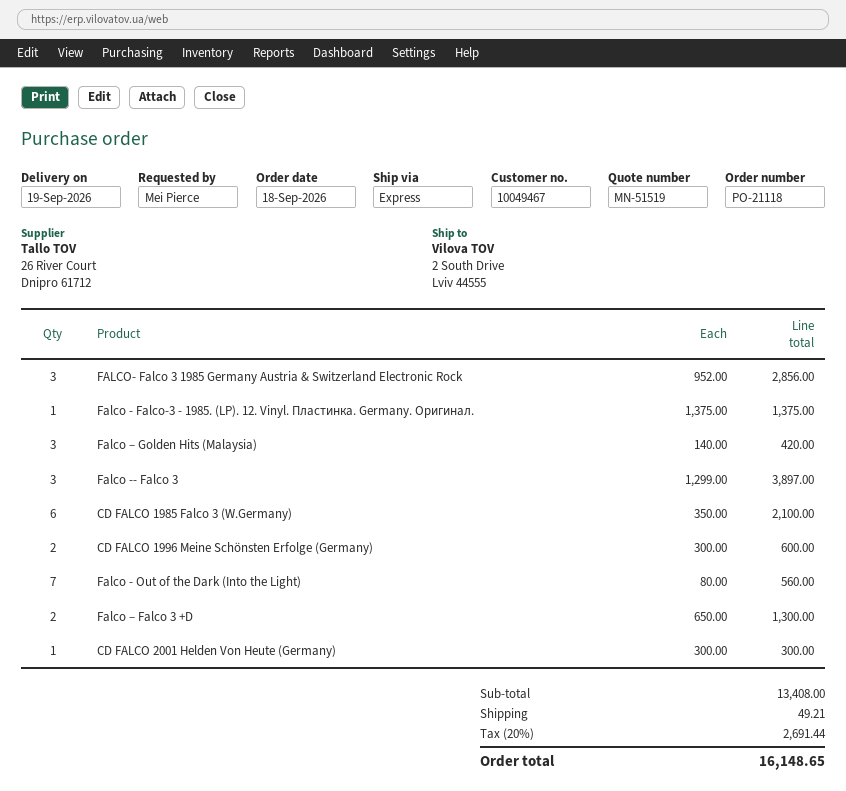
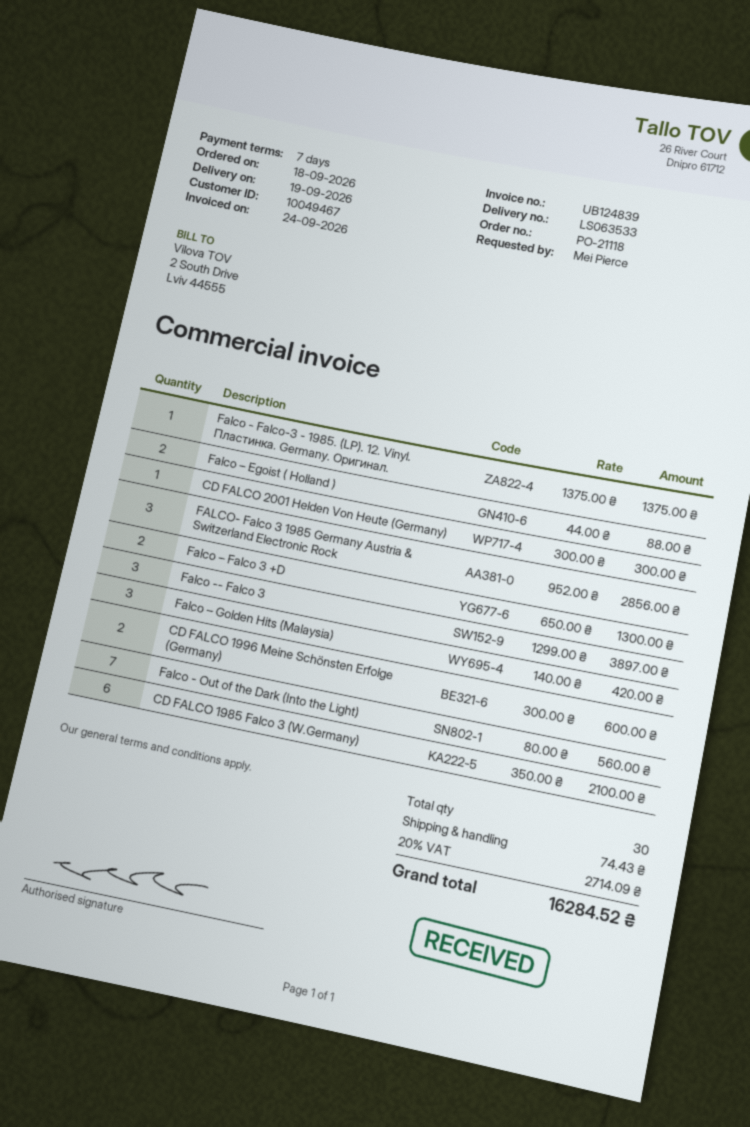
Falco – Egoist ( Holland ): none -> 2 x 44.00 = 88.00
shipping: 49.21 -> 74.43
tax: 20% = 2691.44 -> 20% = 2714.09
total: 16148.65 -> 16284.52

